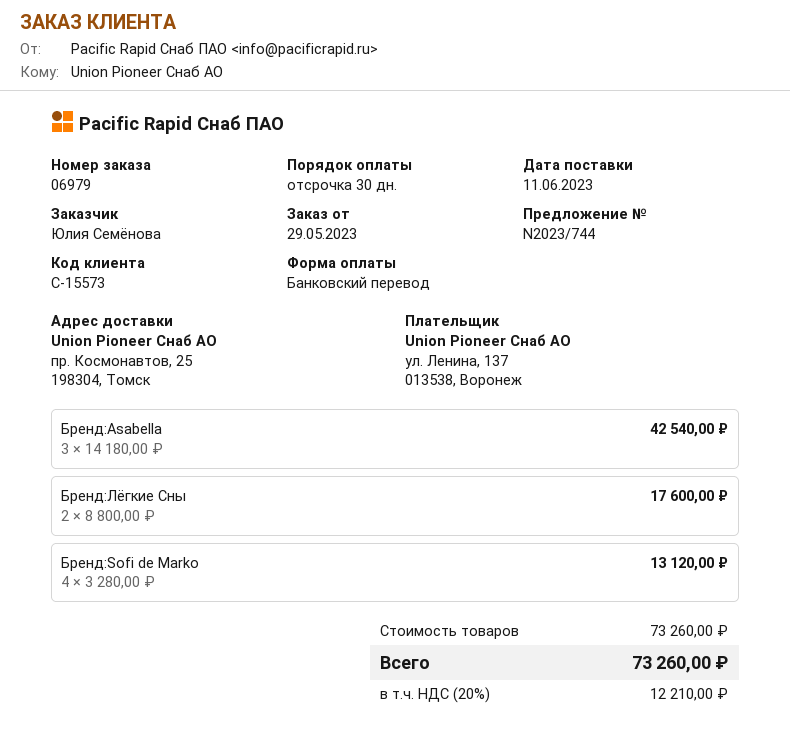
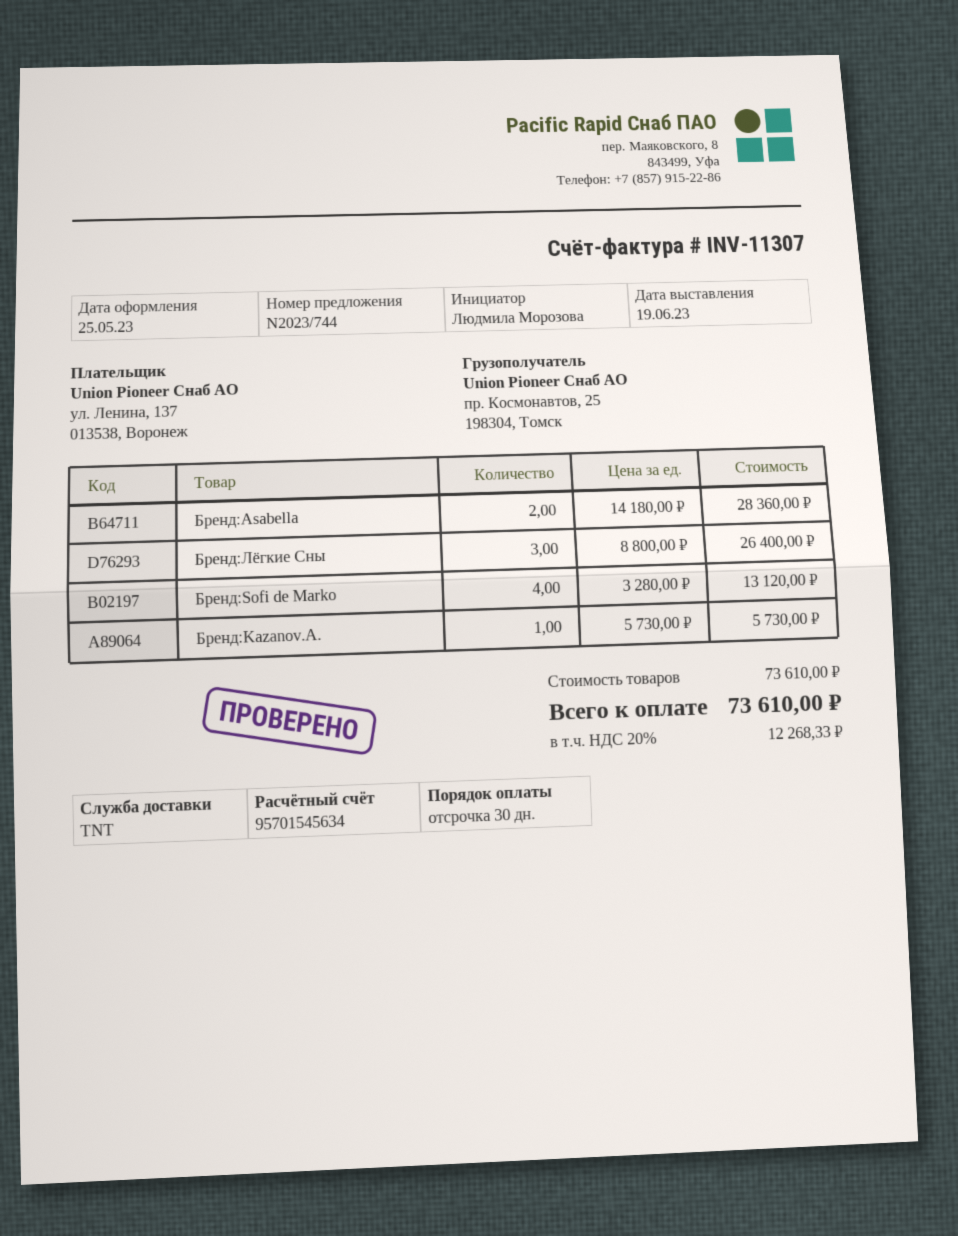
order date: 2023-05-29 -> 2023-05-25
ordered by: Юлия Семёнова -> Людмила Морозова
Бренд:Asabella: 3 x 14180.00 = 42540.00 -> 2 x 14180.00 = 28360.00
Бренд:Лёгкие Сны: 2 x 8800.00 = 17600.00 -> 3 x 8800.00 = 26400.00
Бренд:Kazanov.A.: none -> 1 x 5730.00 = 5730.00
subtotal: 73260.00 -> 73610.00
tax: 20% = 12210.00 -> 20% = 12268.33
total: 73260.00 -> 73610.00

